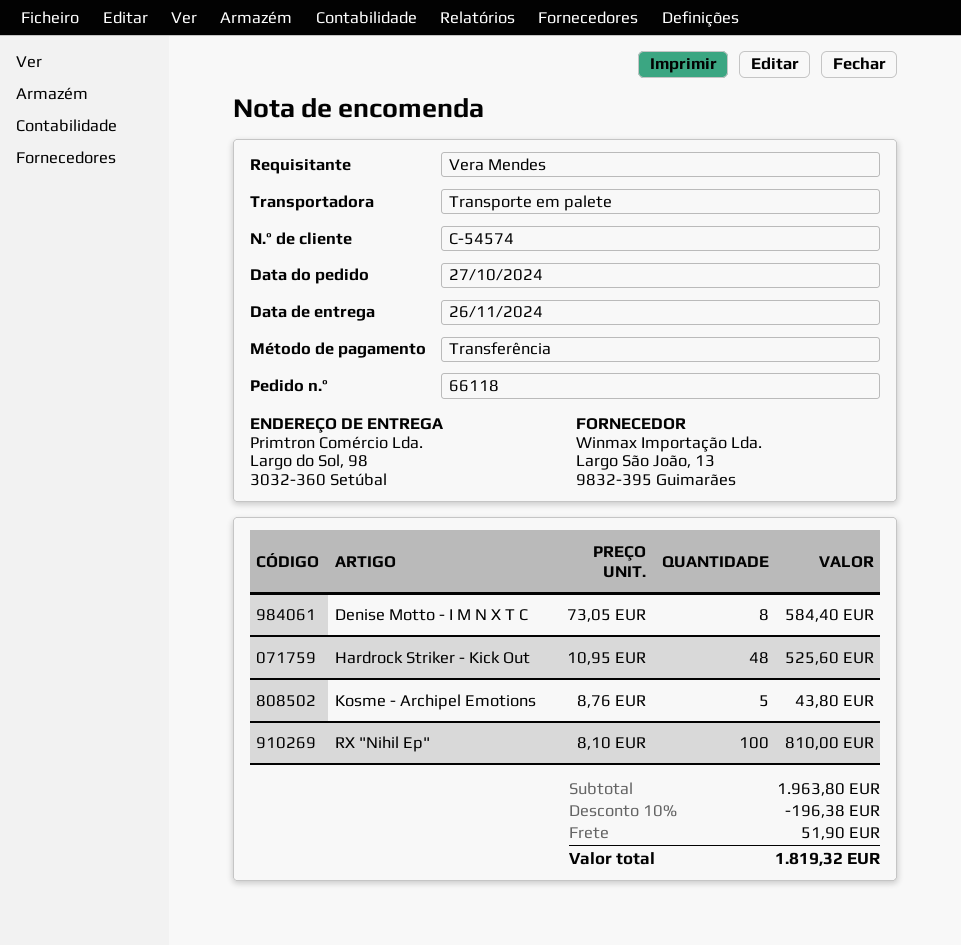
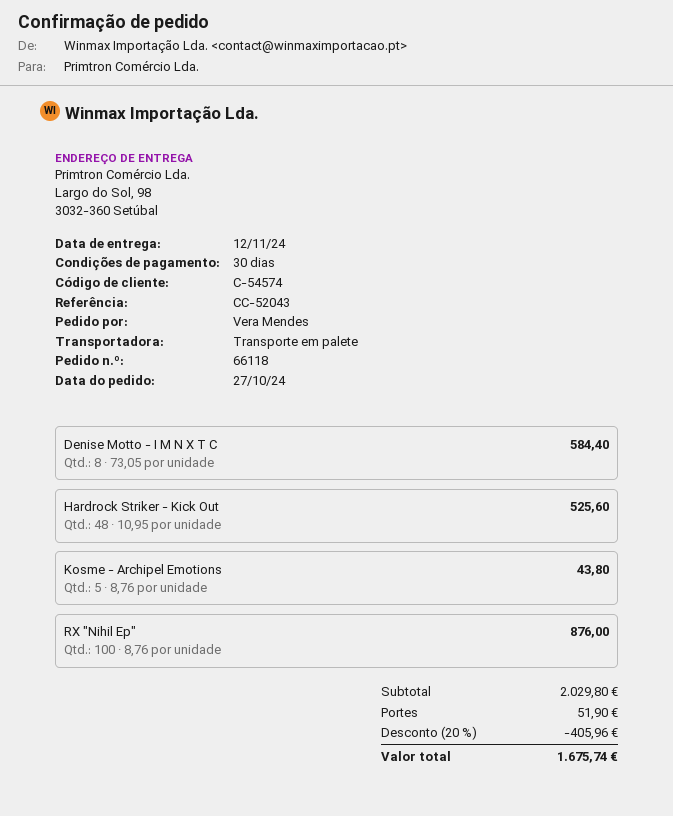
delivery date: 2024-11-26 -> 2024-11-12
RX "Nihil Ep": 100 x 8.10 = 810.00 -> 100 x 8.76 = 876.00
subtotal: 1963.80 -> 2029.80
discount: 10% = 196.38 -> 20% = 405.96
total: 1819.32 -> 1675.74

